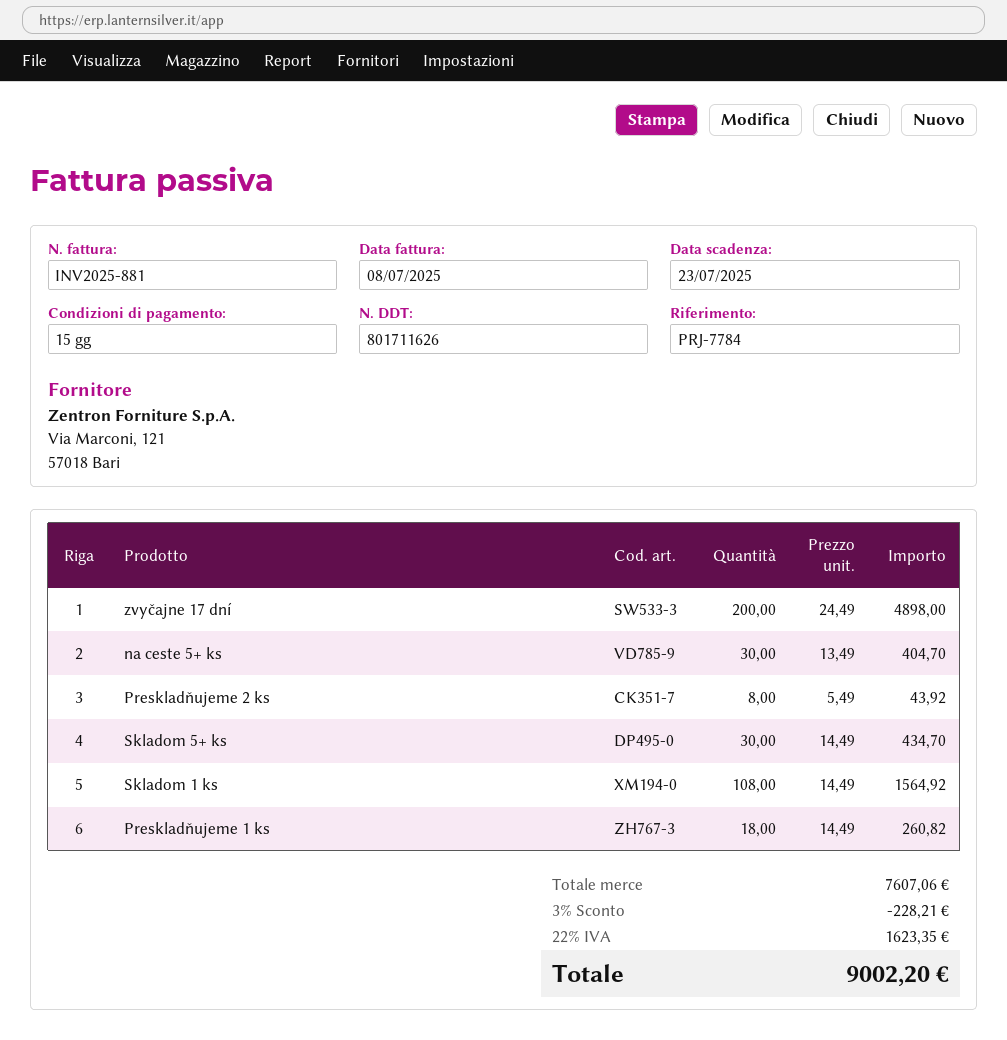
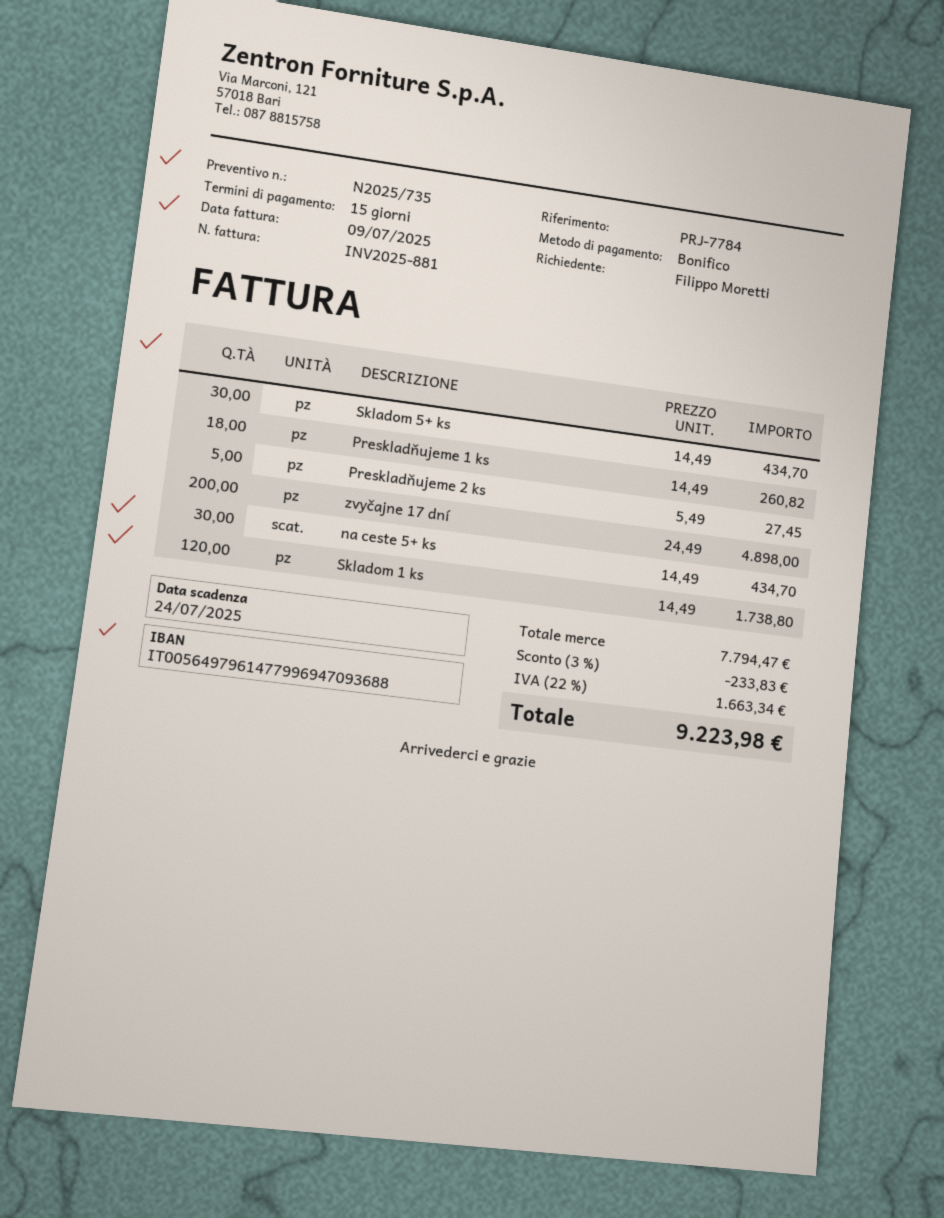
invoice date: 2025-07-08 -> 2025-07-09
due date: 2025-07-23 -> 2025-07-24
na ceste 5+ ks: 30 x 13.49 = 404.70 -> 30 x 14.49 = 434.70
Preskladňujeme 2 ks: 8 x 5.49 = 43.92 -> 5 x 5.49 = 27.45
Skladom 1 ks: 108 x 14.49 = 1564.92 -> 120 x 14.49 = 1738.80
subtotal: 7607.06 -> 7794.47
discount: 3% = 228.21 -> 3% = 233.83
tax: 22% = 1623.35 -> 22% = 1663.34
total: 9002.20 -> 9223.98

